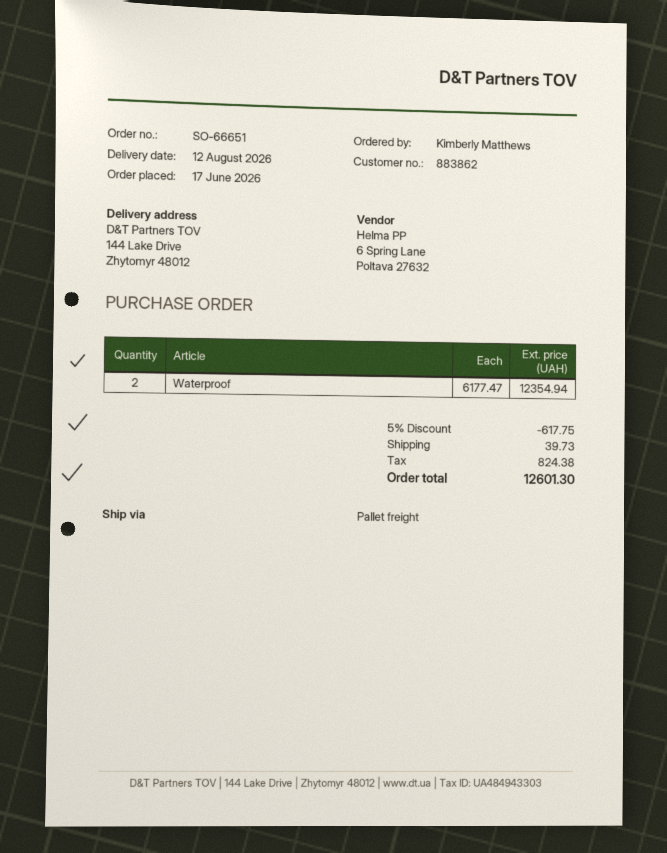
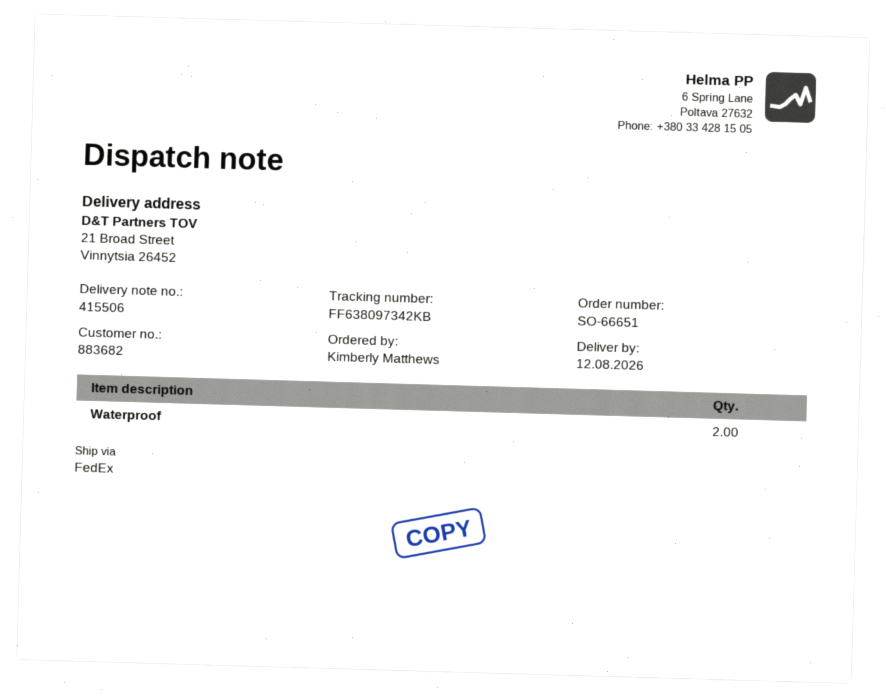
customer number: 883862 -> 883682
shipping method: pallet freight -> FedEx
ship to: 144 Lake Drive, Zhytomyr 48012 -> 21 Broad Street, Vinnytsia 26452

